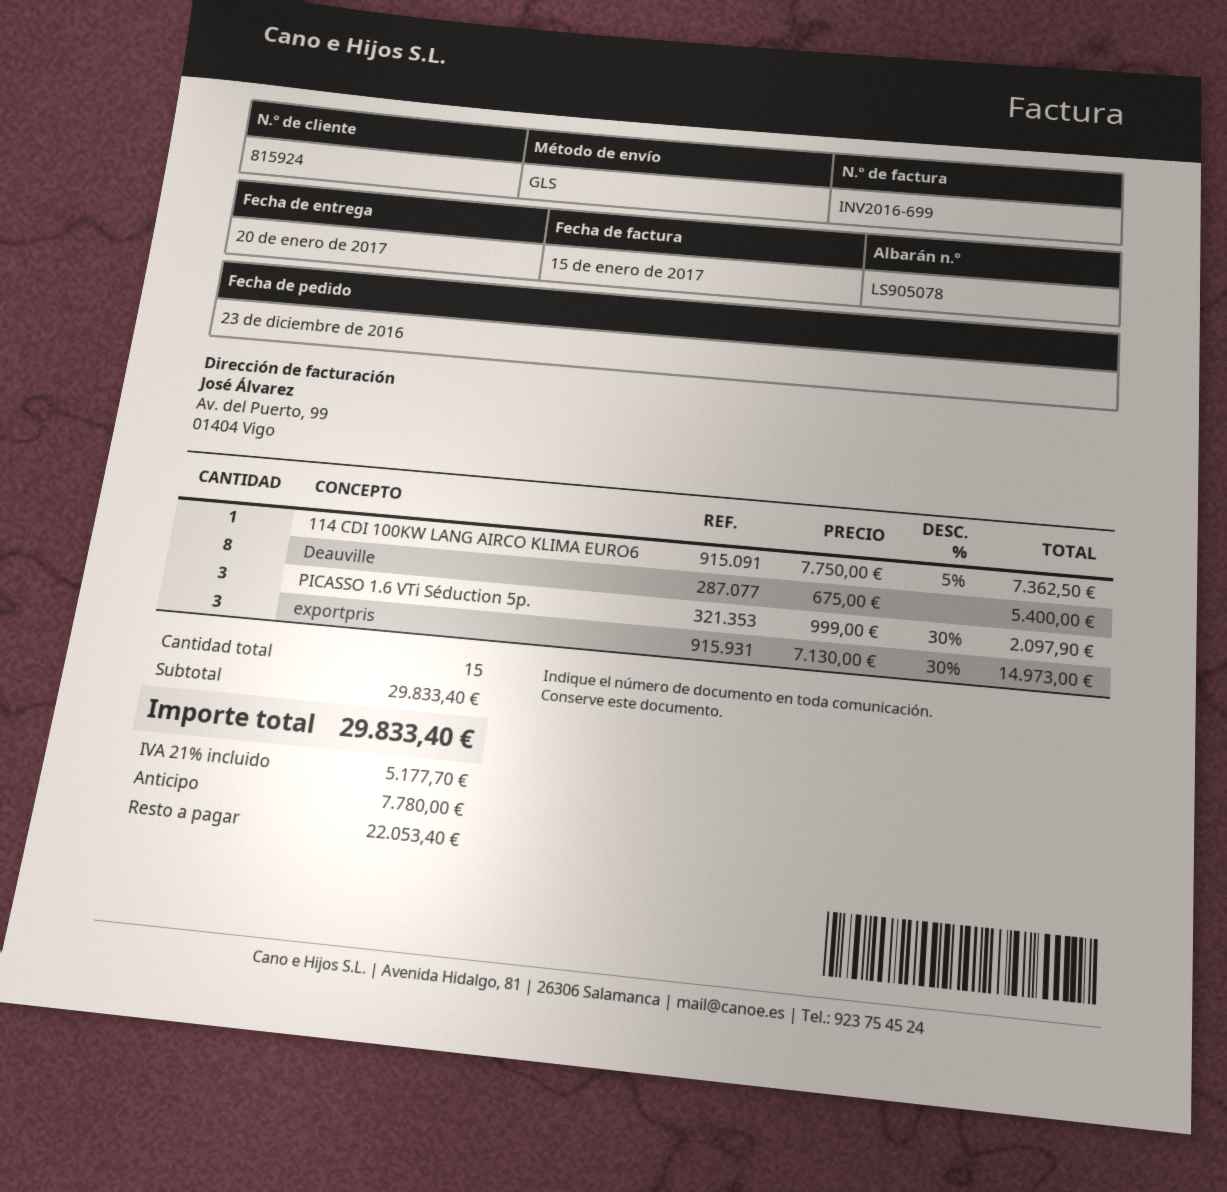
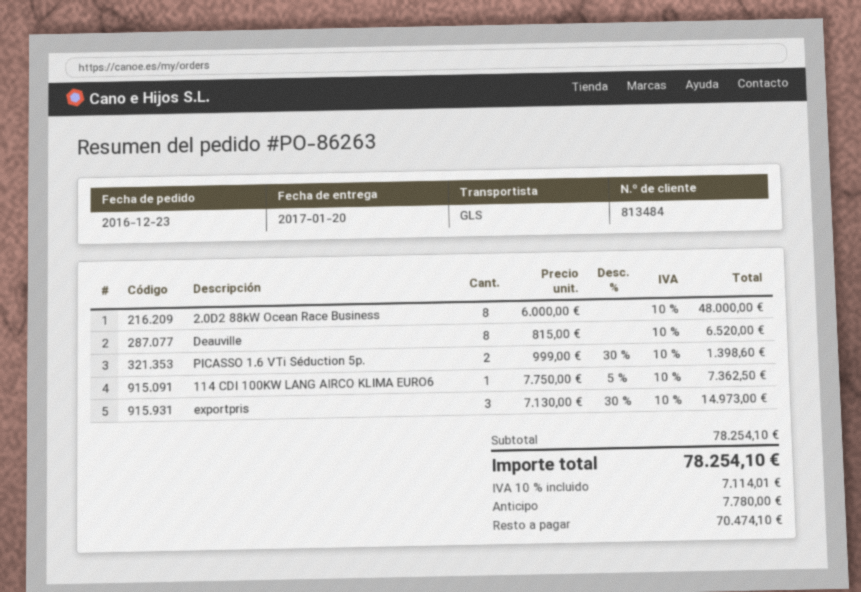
customer number: 815924 -> 813484
Deauville: 8 x 675.00 = 5400.00 -> 8 x 815.00 = 6520.00
PICASSO 1.6 VTi Séduction 5p.: 3 x 999.00 - 30% = 2097.90 -> 2 x 999.00 - 30% = 1398.60
2.0D2 88kW Ocean Race Business: none -> 8 x 6000.00 = 48000.00
subtotal: 29833.40 -> 78254.10
tax: 21% = 5177.70 -> 10% = 7114.01
total: 29833.40 -> 78254.10
balance: 22053.40 -> 70474.10

